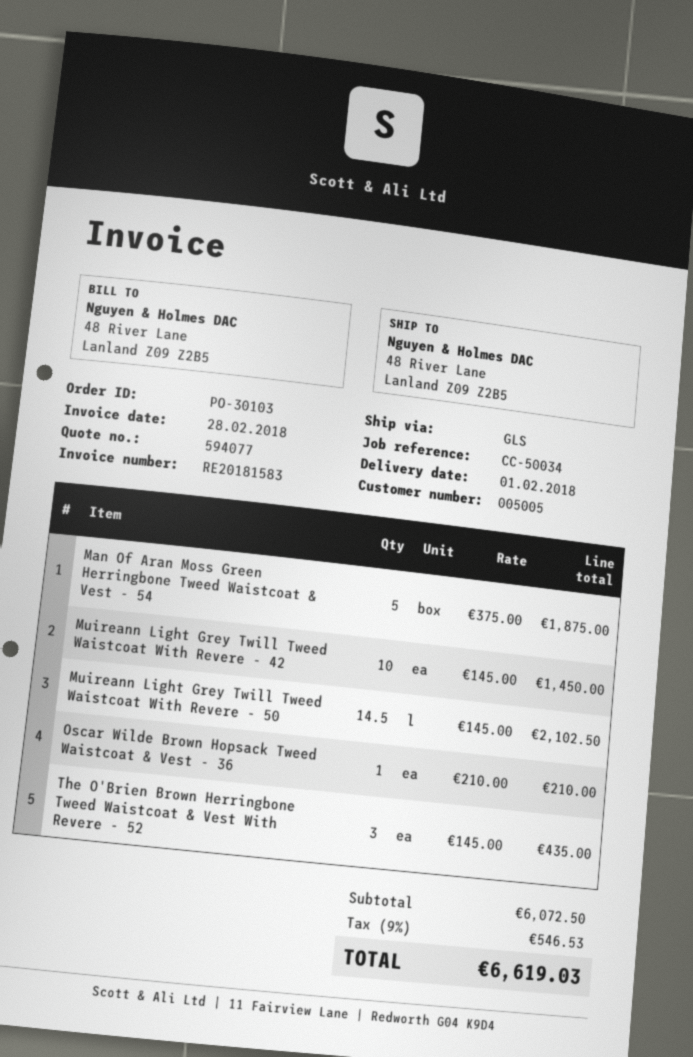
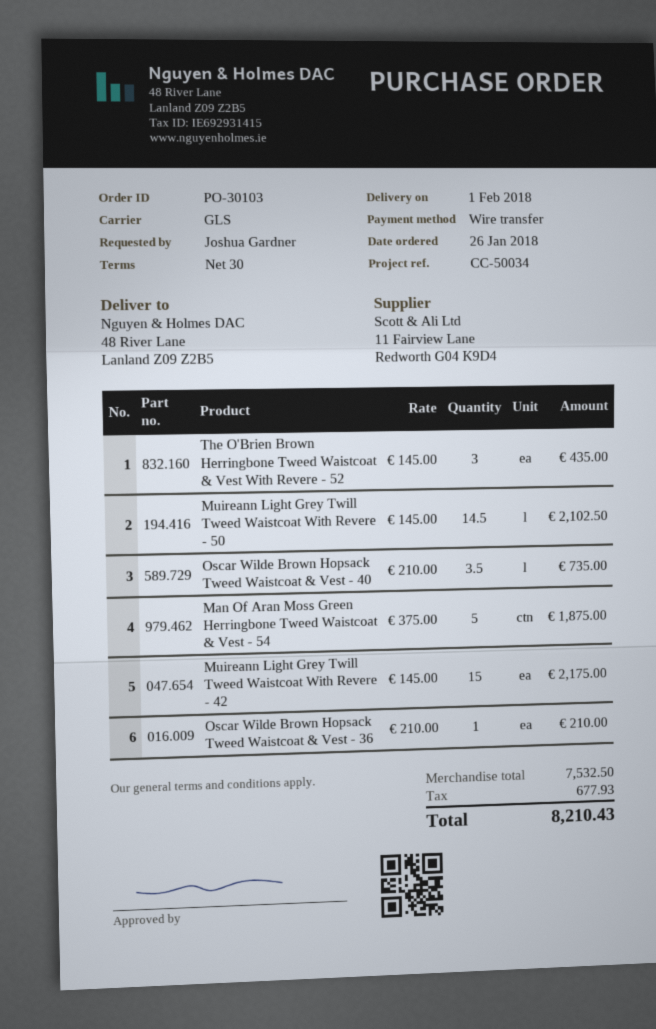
Muireann Light Grey Twill Tweed Waistcoat With Revere - 42: 10 x 145.00 = 1450.00 -> 15 x 145.00 = 2175.00
Oscar Wilde Brown Hopsack Tweed Waistcoat & Vest - 40: none -> 3.5 x 210.00 = 735.00
subtotal: 6072.50 -> 7532.50
tax: 546.53 -> 677.93
total: 6619.03 -> 8210.43

